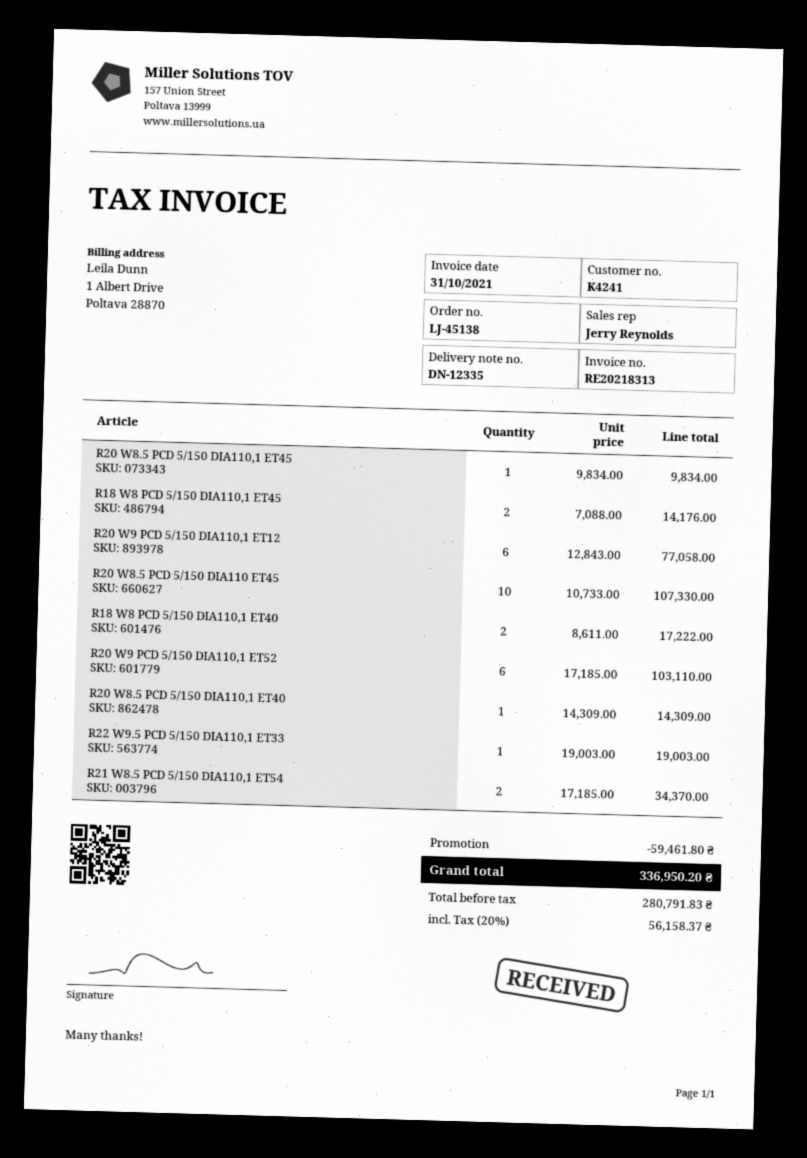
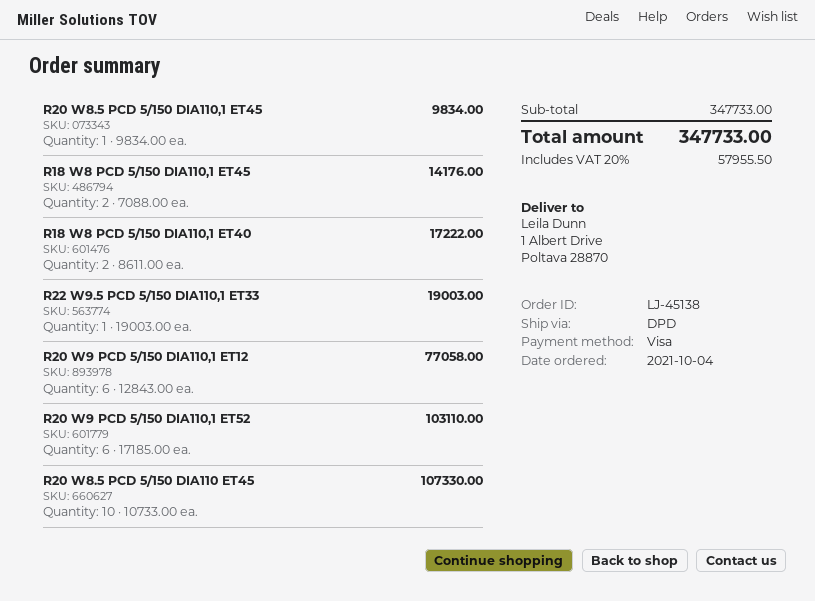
R20 W8.5 PCD 5/150 DIA110,1 ET40: 1 x 14309.00 = 14309.00 -> none
R21 W8.5 PCD 5/150 DIA110,1 ET54: 2 x 17185.00 = 34370.00 -> none
discount: 59461.80 -> none
tax: 20% = 56158.37 -> 20% = 57955.50
total: 336950.20 -> 347733.00

